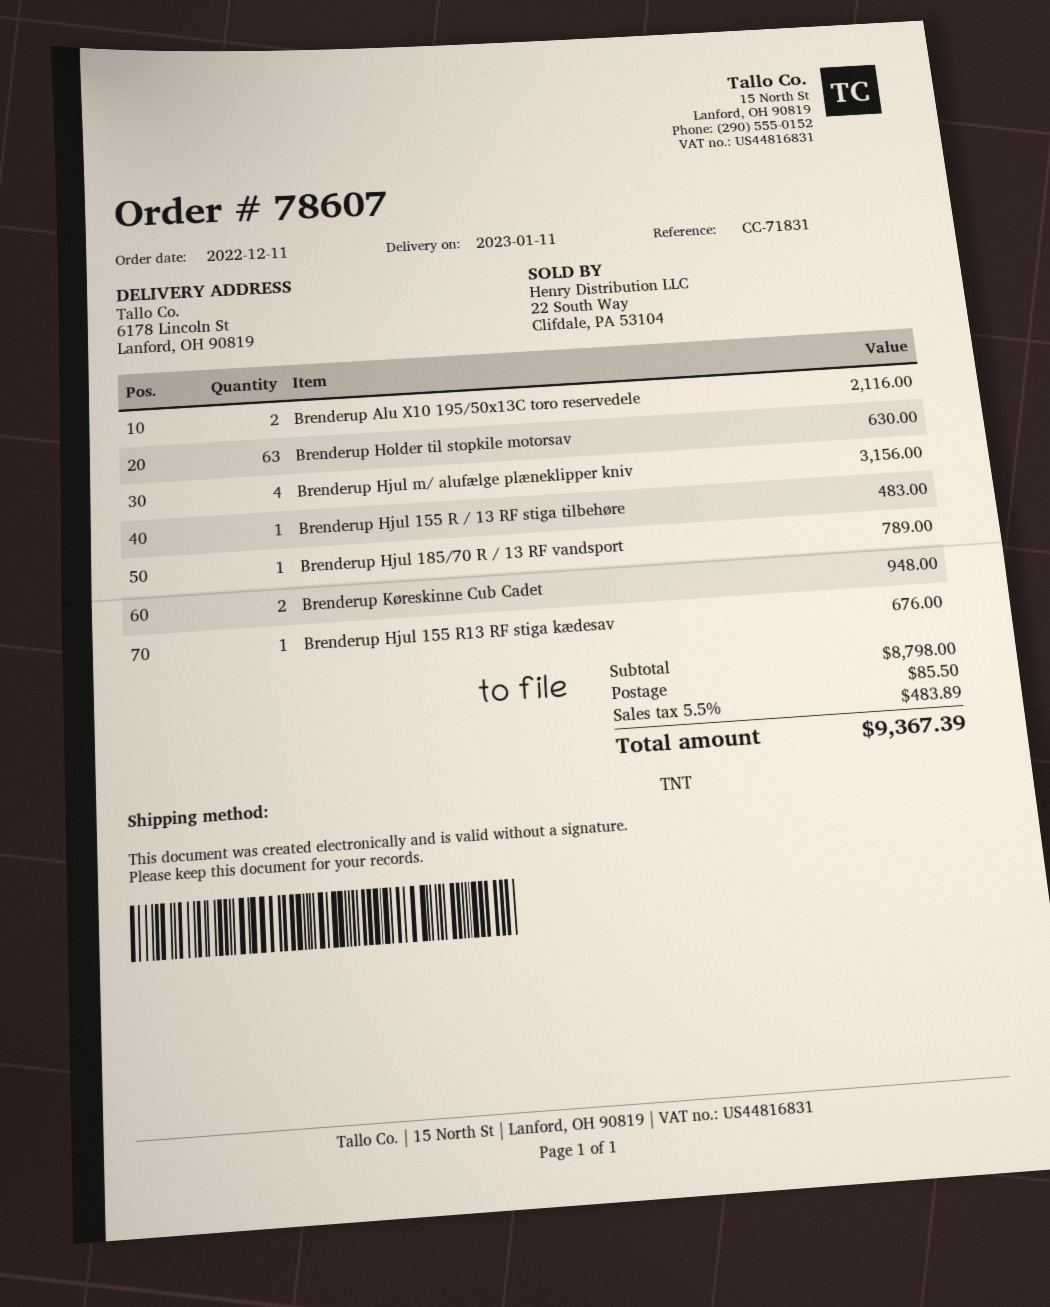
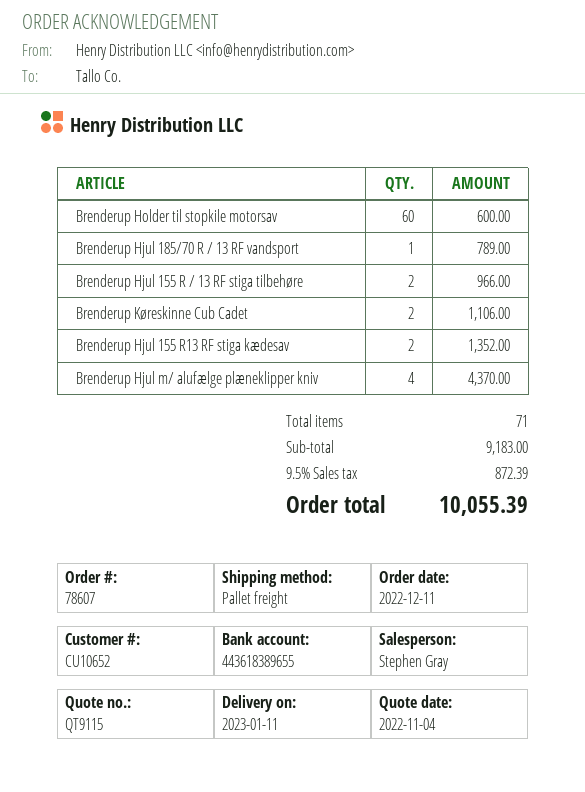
shipping method: TNT -> pallet freight
Brenderup Alu X10 195/50x13C toro reservedele: 2 for 2116.00 -> none
Brenderup Holder til stopkile motorsav: 63 for 630.00 -> 60 for 600.00
Brenderup Hjul m/ alufælge plæneklipper kniv: 4 for 3156.00 -> 4 for 4370.00
Brenderup Hjul 155 R / 13 RF stiga tilbehøre: 1 for 483.00 -> 2 for 966.00
Brenderup Køreskinne Cub Cadet: 2 for 948.00 -> 2 for 1106.00
Brenderup Hjul 155 R13 RF stiga kædesav: 1 for 676.00 -> 2 for 1352.00
subtotal: 8798.00 -> 9183.00
shipping: 85.50 -> none
tax: 5.5% = 483.89 -> 9.5% = 872.39
total: 9367.39 -> 10055.39

